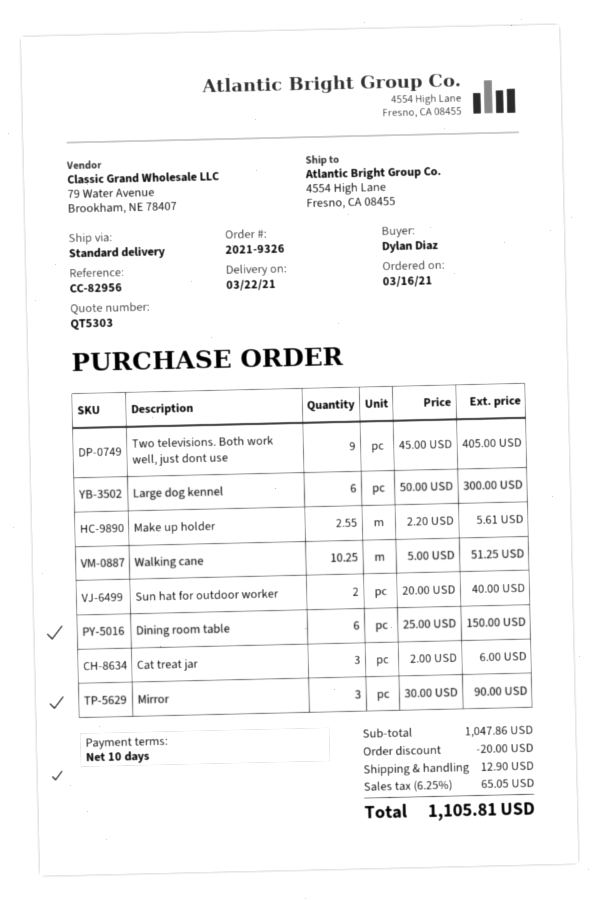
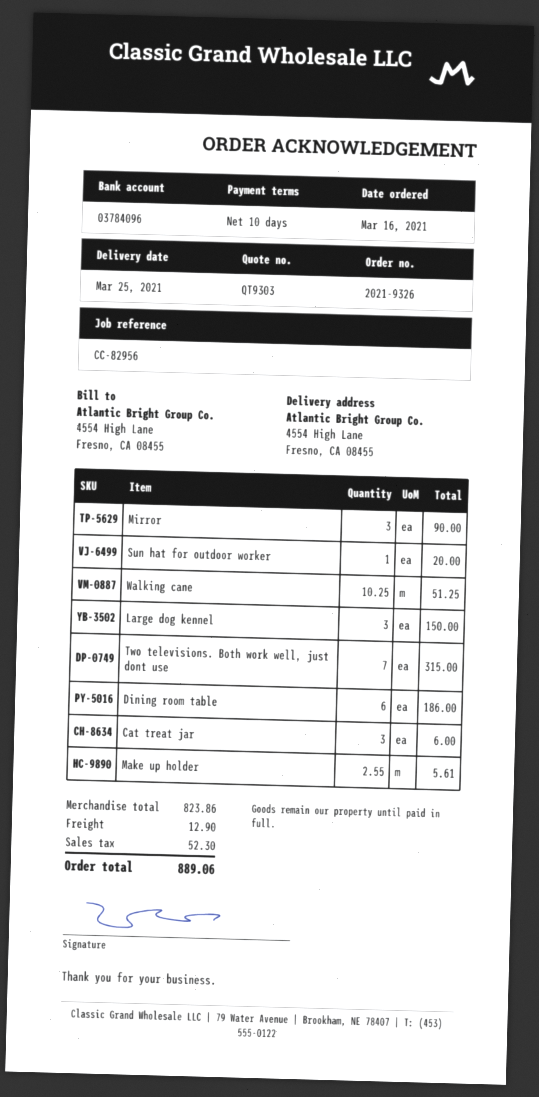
quote number: QT5303 -> QT9303
delivery date: 2021-03-22 -> 2021-03-25
Two televisions. Both work well, just dont use: 9 for 405.00 -> 7 for 315.00
Large dog kennel: 6 for 300.00 -> 3 for 150.00
Sun hat for outdoor worker: 2 for 40.00 -> 1 for 20.00
Dining room table: 6 for 150.00 -> 6 for 186.00
subtotal: 1047.86 -> 823.86
discount: 20.00 -> none
tax: 65.05 -> 52.30
total: 1105.81 -> 889.06

